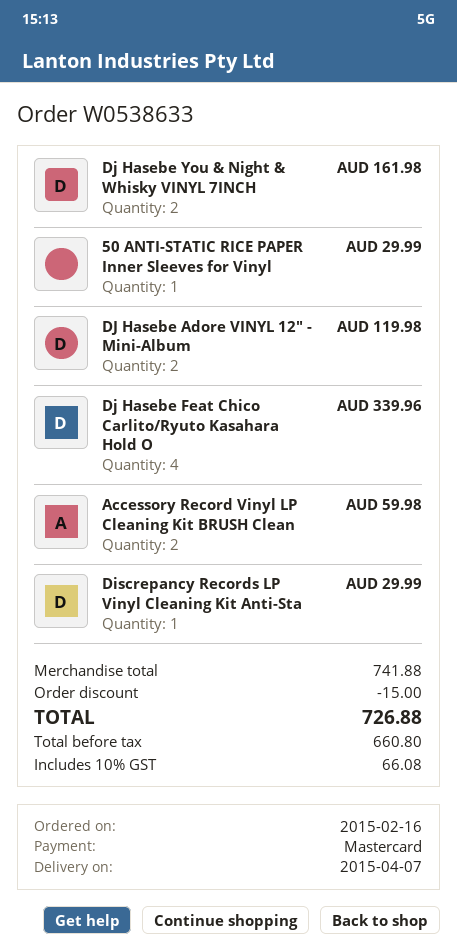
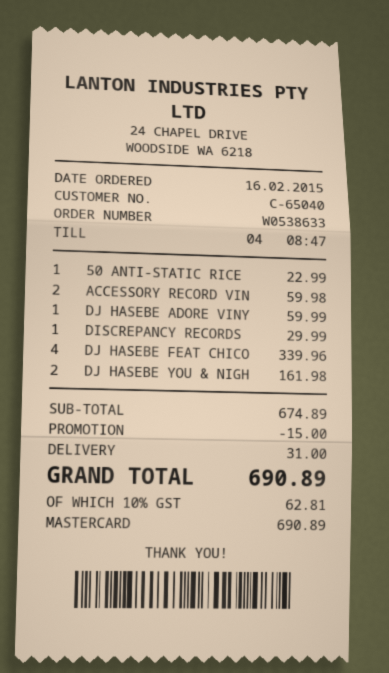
50 ANTI-STATIC RICE PAPER Inner Sleeves for Vinyl: 1 for 29.99 -> 1 for 22.99
DJ Hasebe Adore VINYL 12" - Mini-Album: 2 for 119.98 -> 1 for 59.99
subtotal: 741.88 -> 674.89
shipping: none -> 31.00
tax: 10% = 66.08 -> 10% = 62.81
total: 726.88 -> 690.89

